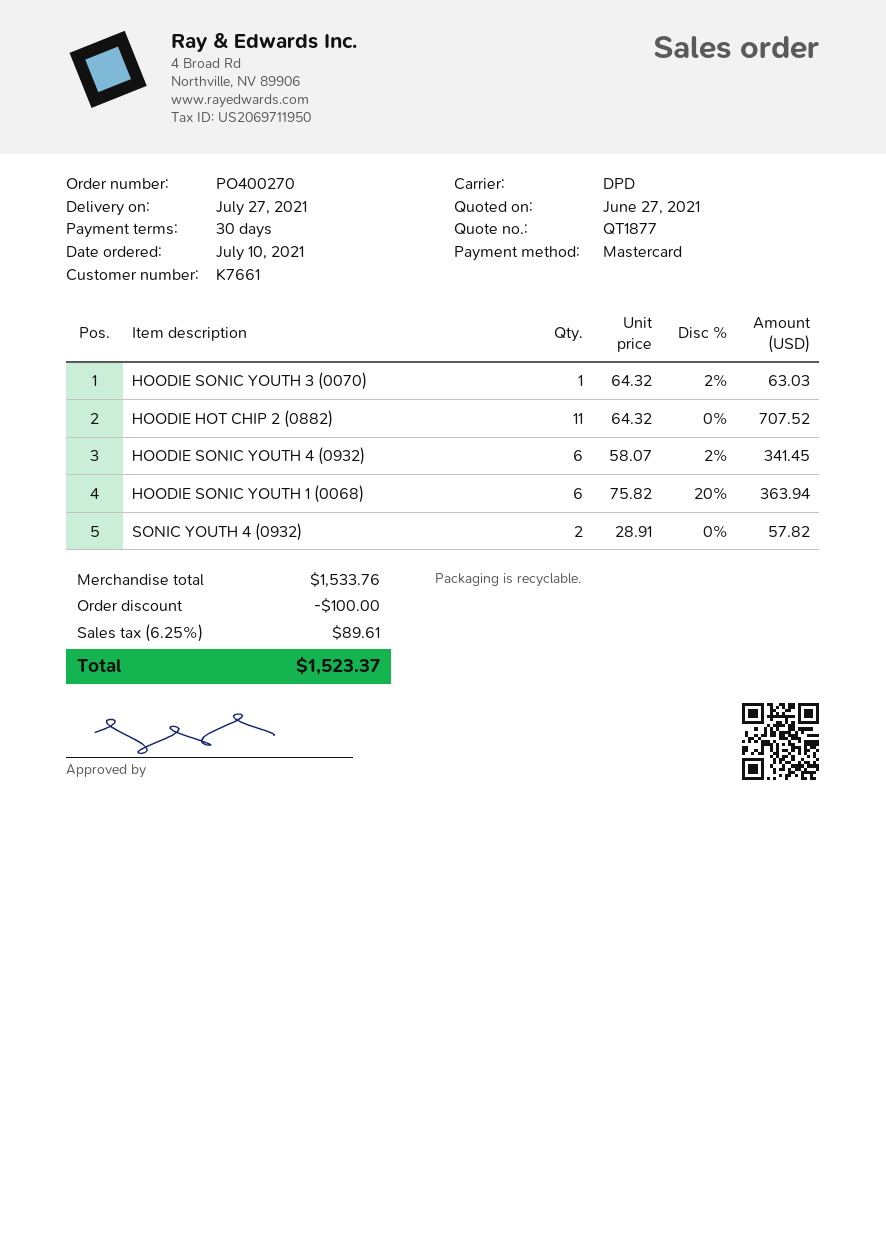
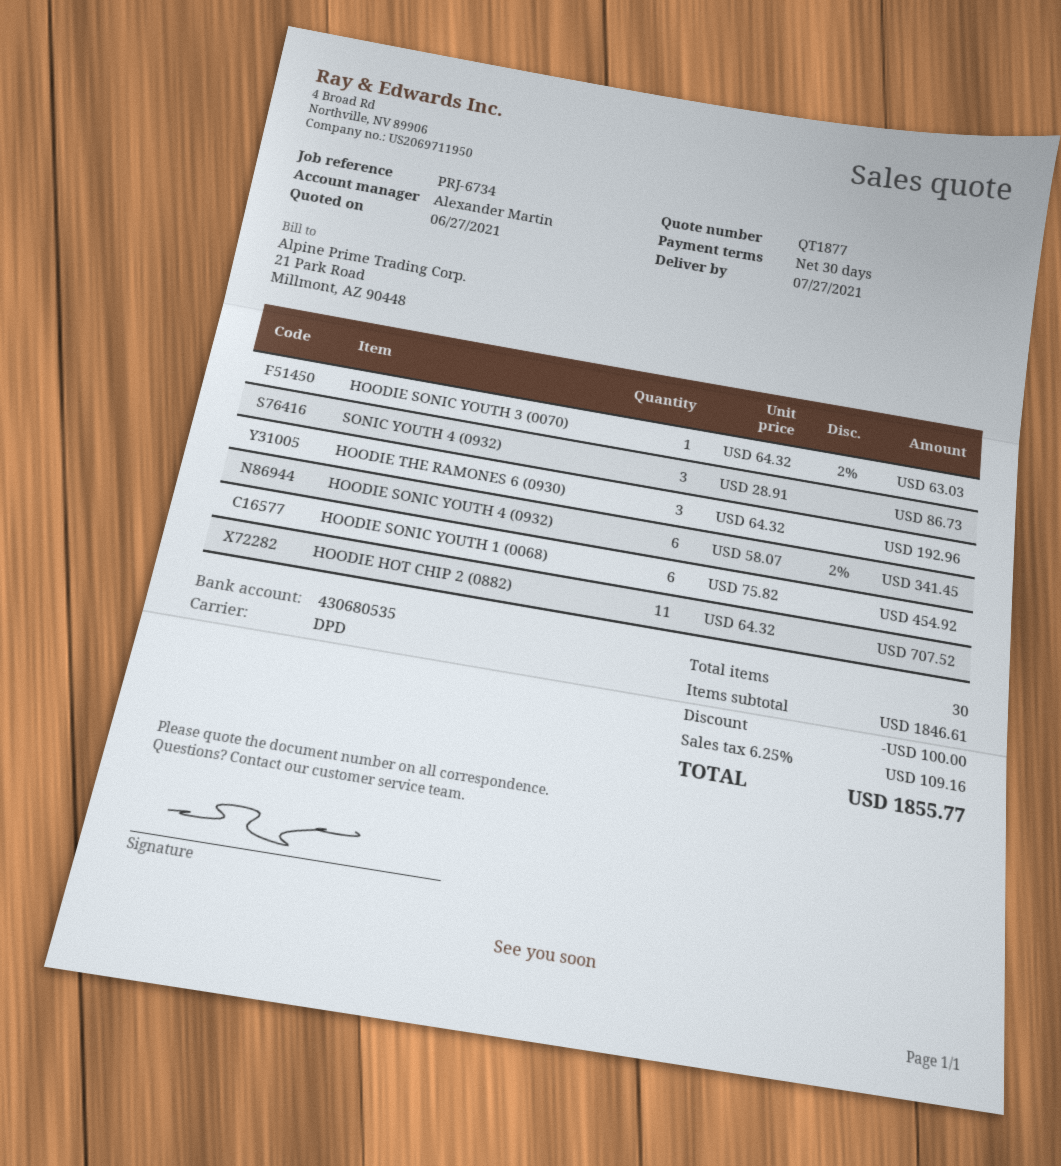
HOODIE SONIC YOUTH 1 (0068): 6 x 75.82 - 20% = 363.94 -> 6 x 75.82 = 454.92
SONIC YOUTH 4 (0932): 2 x 28.91 = 57.82 -> 3 x 28.91 = 86.73
HOODIE THE RAMONES 6 (0930): none -> 3 x 64.32 = 192.96
subtotal: 1533.76 -> 1846.61
tax: 6.25% = 89.61 -> 6.25% = 109.16
total: 1523.37 -> 1855.77

